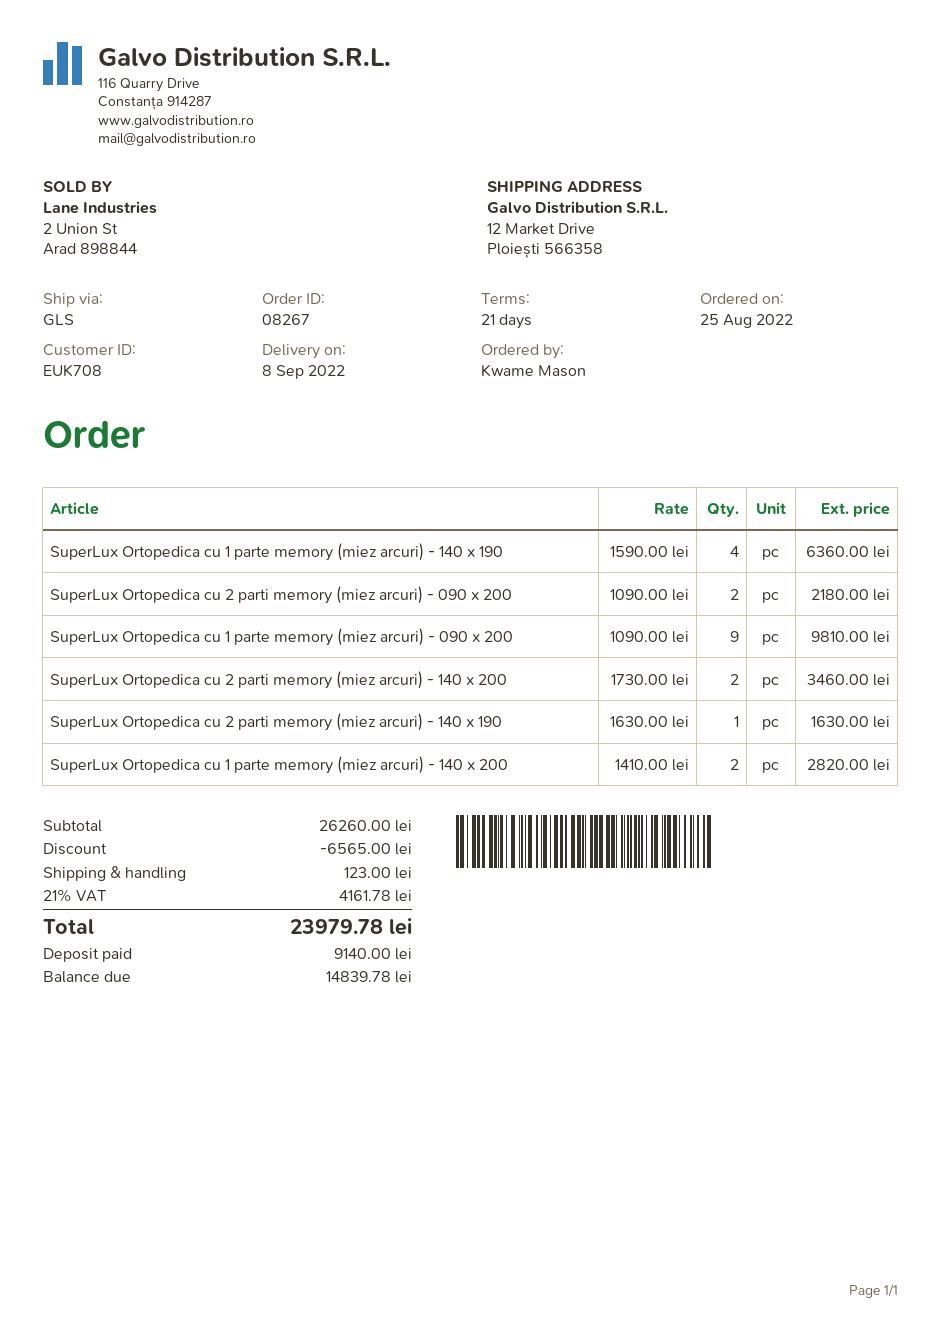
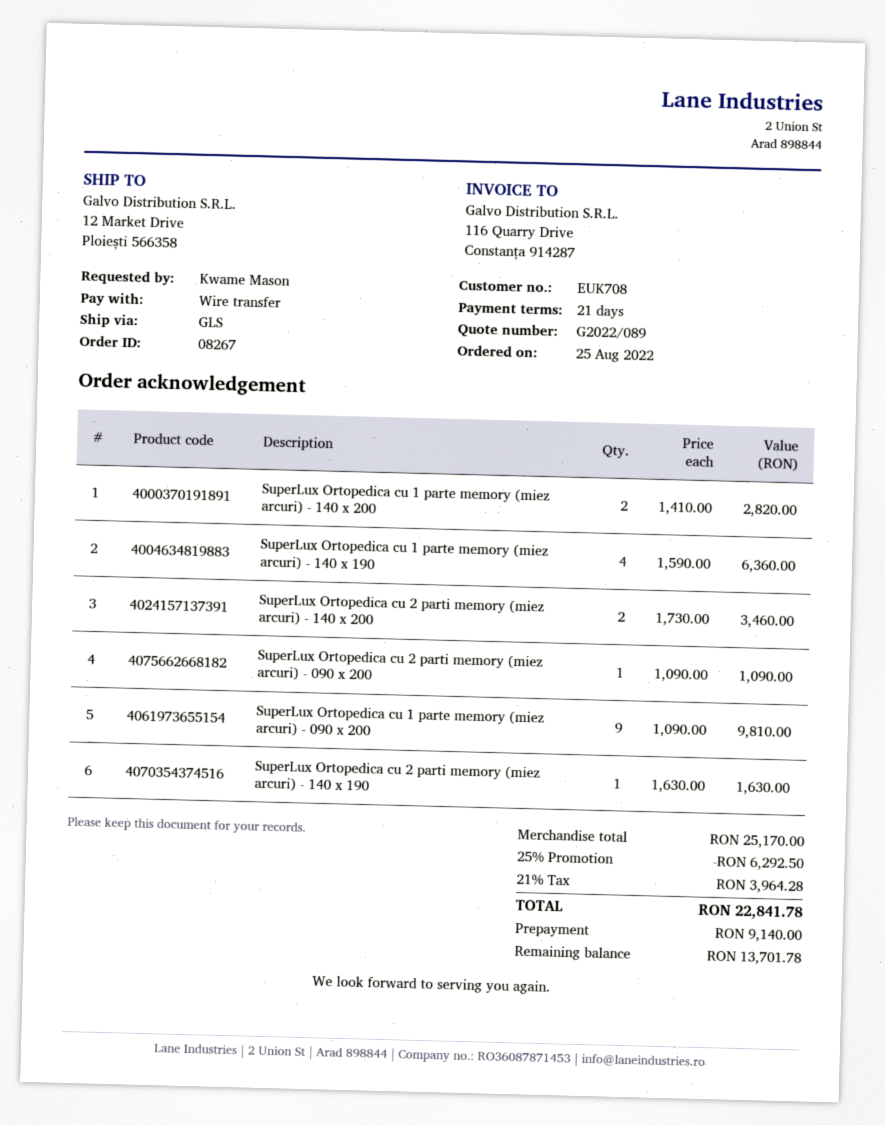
SuperLux Ortopedica cu 2 parti memory (miez arcuri) - 090 x 200: 2 x 1090.00 = 2180.00 -> 1 x 1090.00 = 1090.00
subtotal: 26260.00 -> 25170.00
discount: 6565.00 -> 6292.50
shipping: 123.00 -> none
tax: 21% = 4161.78 -> 21% = 3964.28
total: 23979.78 -> 22841.78
balance: 14839.78 -> 13701.78

